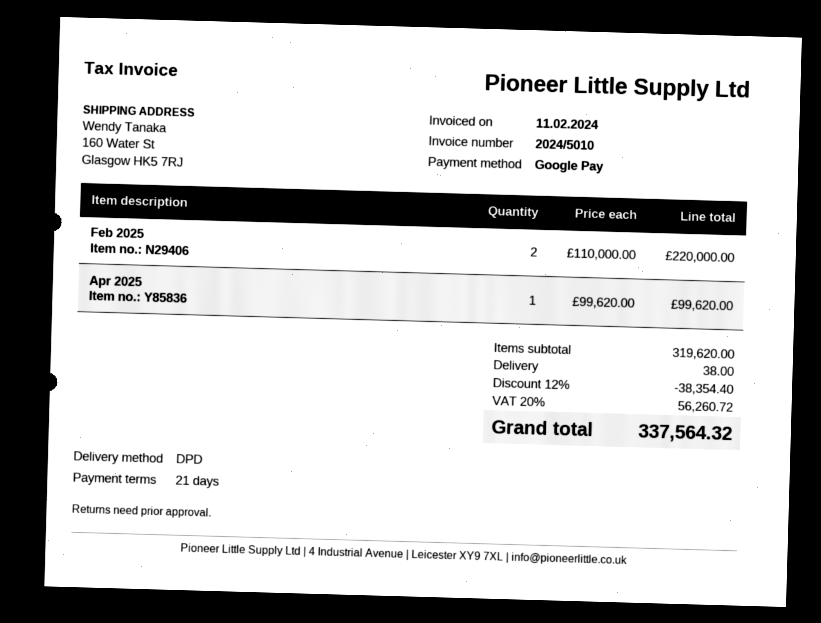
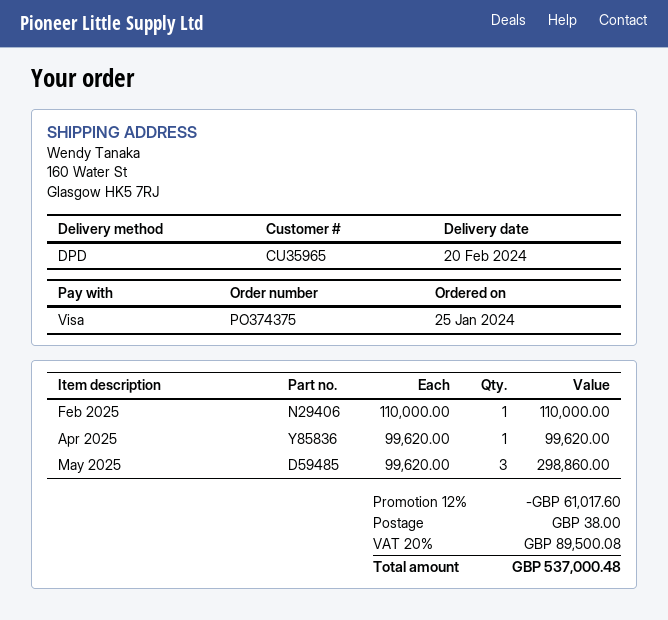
payment method: Google Pay -> Visa
Feb 2025: 2 x 110000.00 = 220000.00 -> 1 x 110000.00 = 110000.00
May 2025: none -> 3 x 99620.00 = 298860.00
discount: 12% = 38354.40 -> 12% = 61017.60
tax: 20% = 56260.72 -> 20% = 89500.08
total: 337564.32 -> 537000.48

